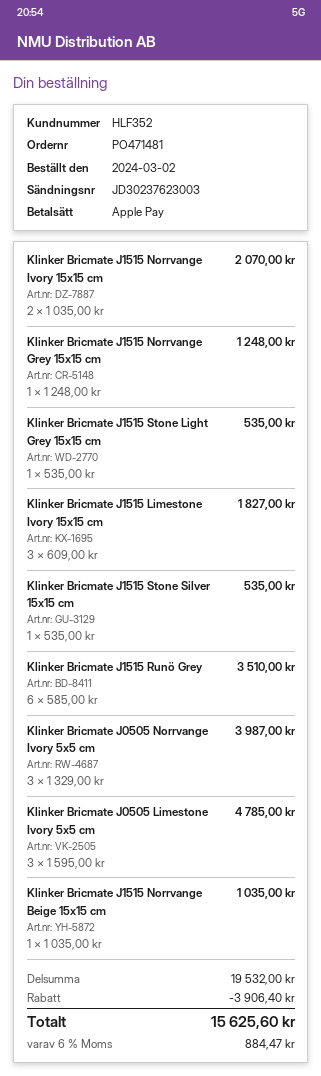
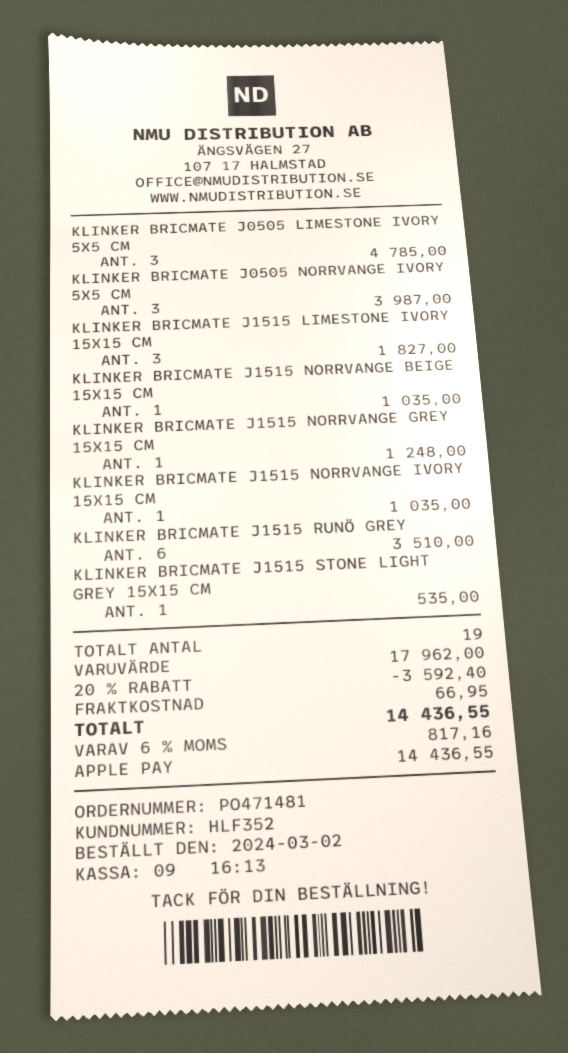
Klinker Bricmate J1515 Norrvange Ivory 15x15 cm: 2 for 2070.00 -> 1 for 1035.00
Klinker Bricmate J1515 Stone Silver 15x15 cm: 1 for 535.00 -> none
subtotal: 19532.00 -> 17962.00
discount: 3906.40 -> 3592.40
shipping: none -> 66.95
tax: 6% = 884.47 -> 6% = 817.16
total: 15625.60 -> 14436.55

